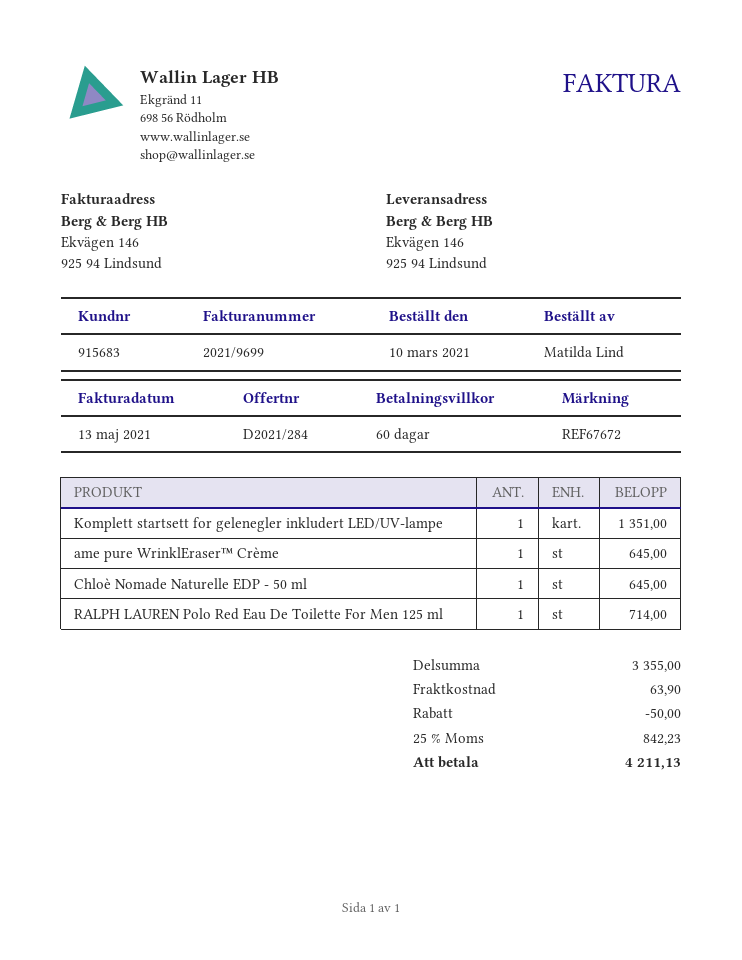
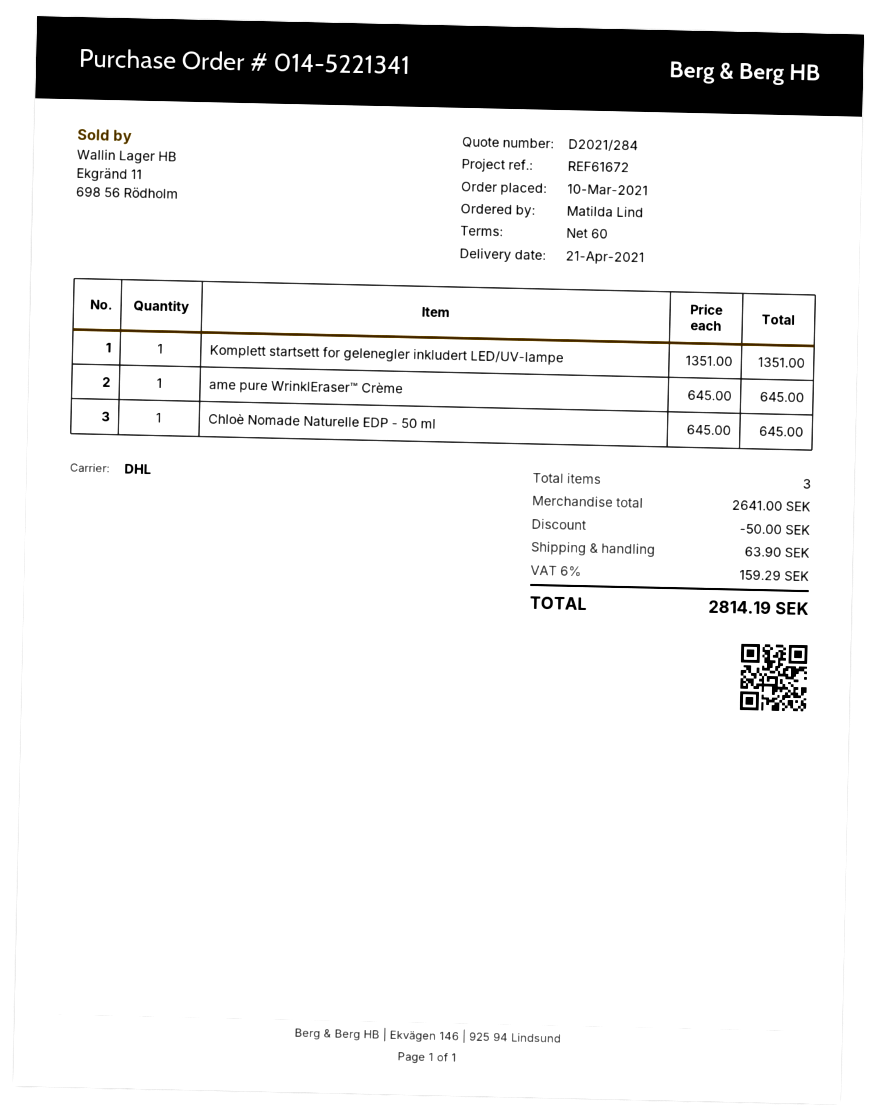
reference: REF67672 -> REF61672
RALPH LAUREN Polo Red Eau De Toilette For Men 125 ml: 1 for 714.00 -> none
subtotal: 3355.00 -> 2641.00
tax: 25% = 842.23 -> 6% = 159.29
total: 4211.13 -> 2814.19

